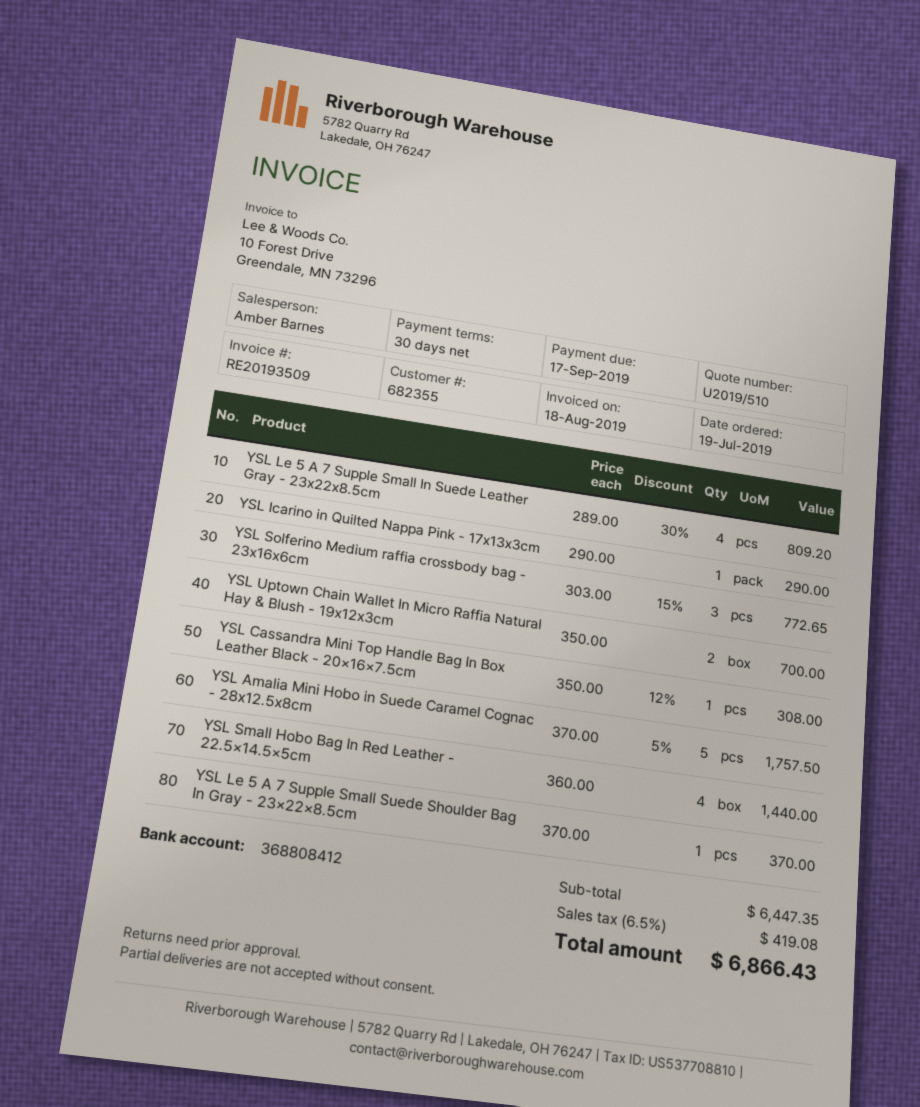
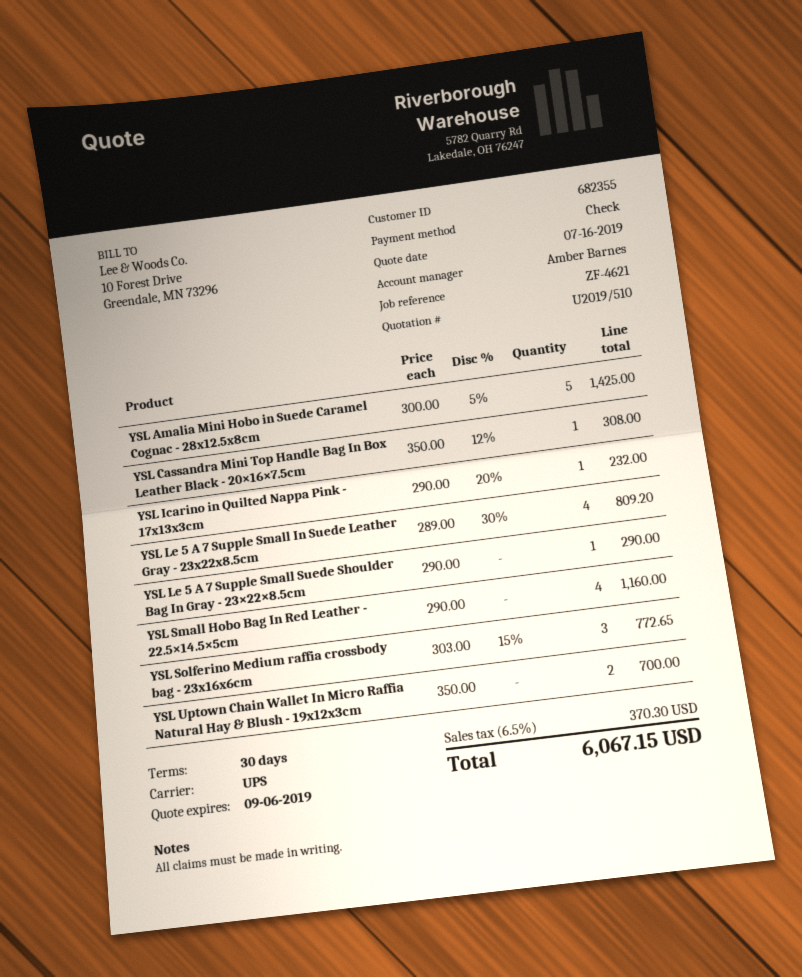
YSL Icarino in Quilted Nappa Pink - 17x13x3cm: 1 x 290.00 = 290.00 -> 1 x 290.00 - 20% = 232.00
YSL Amalia Mini Hobo in Suede Caramel Cognac - 28x12.5x8cm: 5 x 370.00 - 5% = 1757.50 -> 5 x 300.00 - 5% = 1425.00
YSL Small Hobo Bag In Red Leather - 22.5×14.5×5cm: 4 x 360.00 = 1440.00 -> 4 x 290.00 = 1160.00
YSL Le 5 A 7 Supple Small Suede Shoulder Bag In Gray - 23×22×8.5cm: 1 x 370.00 = 370.00 -> 1 x 290.00 = 290.00
tax: 6.5% = 419.08 -> 6.5% = 370.30
total: 6866.43 -> 6067.15

